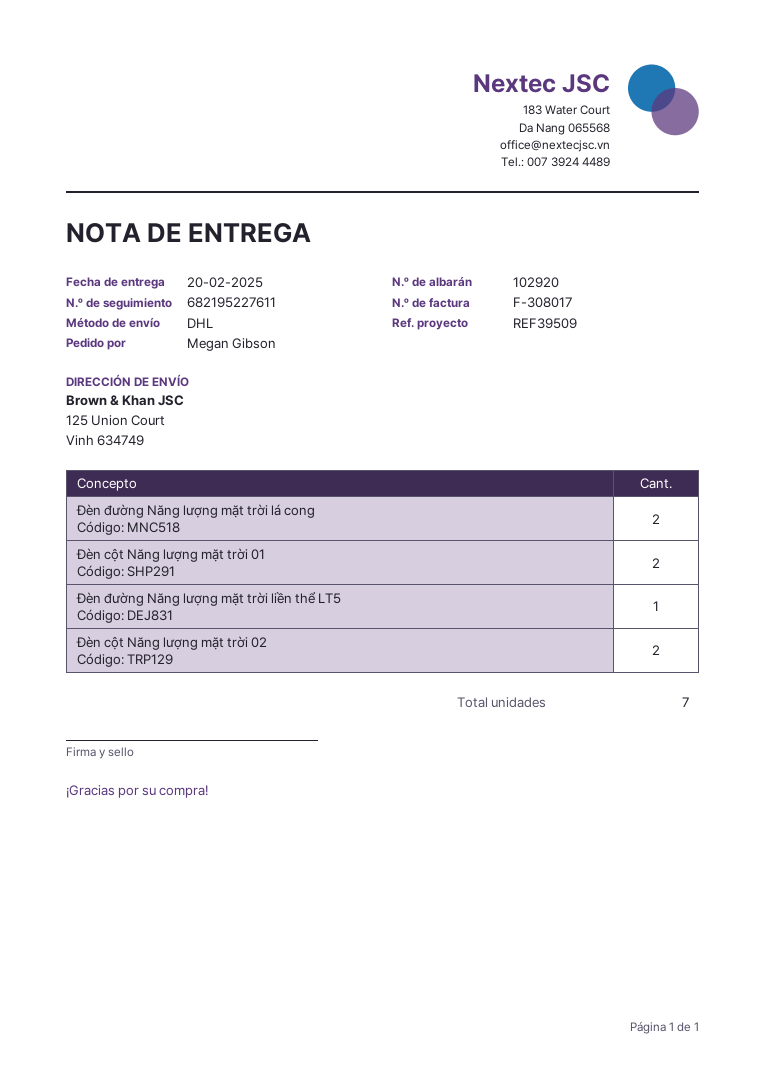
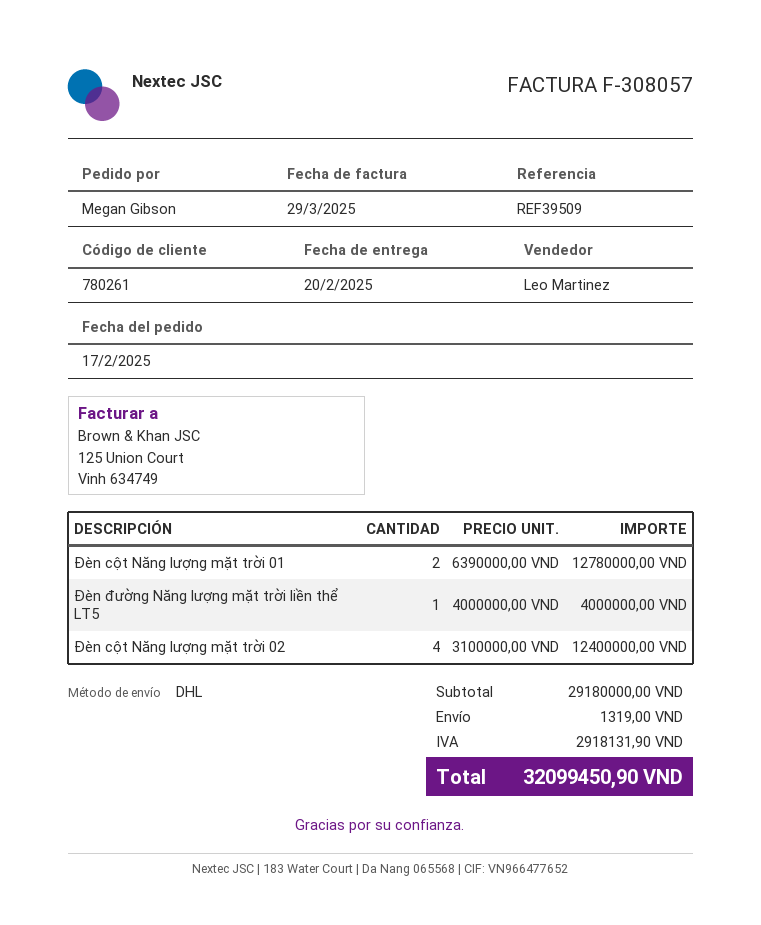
invoice number: F-308017 -> F-308057
Đèn đường Năng lượng mặt trời lá cong: 2 -> none
Đèn cột Năng lượng mặt trời 02: 2 -> 4

